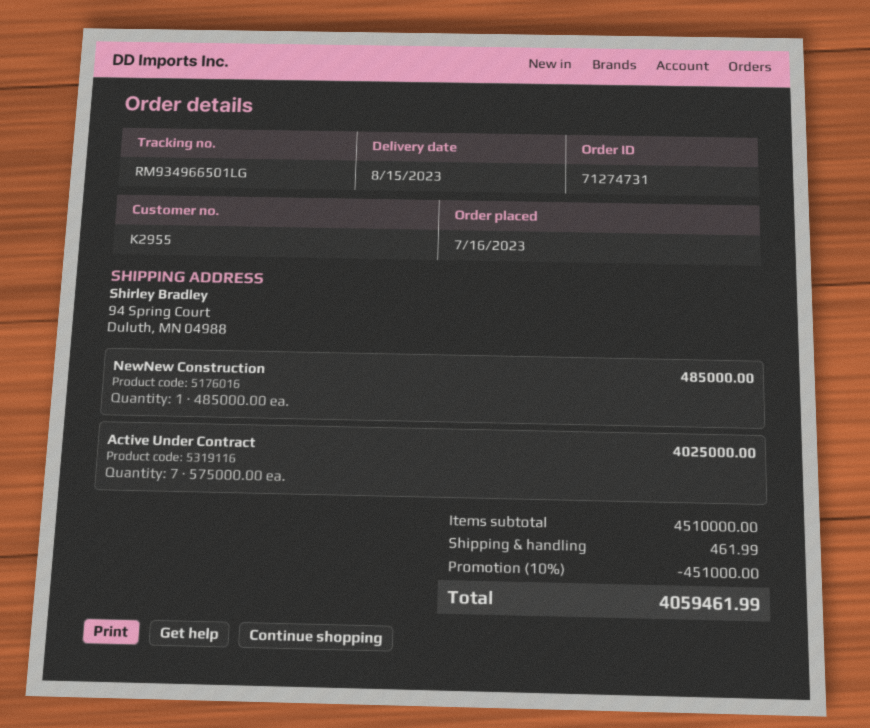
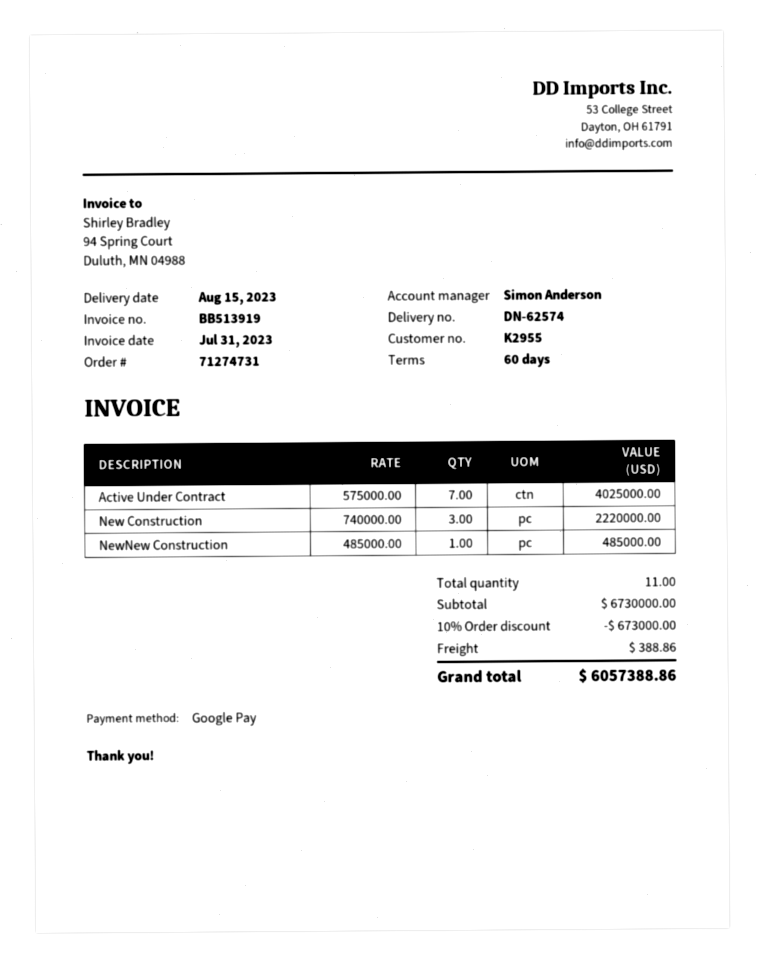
New Construction: none -> 3 x 740000.00 = 2220000.00
subtotal: 4510000.00 -> 6730000.00
discount: 10% = 451000.00 -> 10% = 673000.00
shipping: 461.99 -> 388.86
total: 4059461.99 -> 6057388.86

